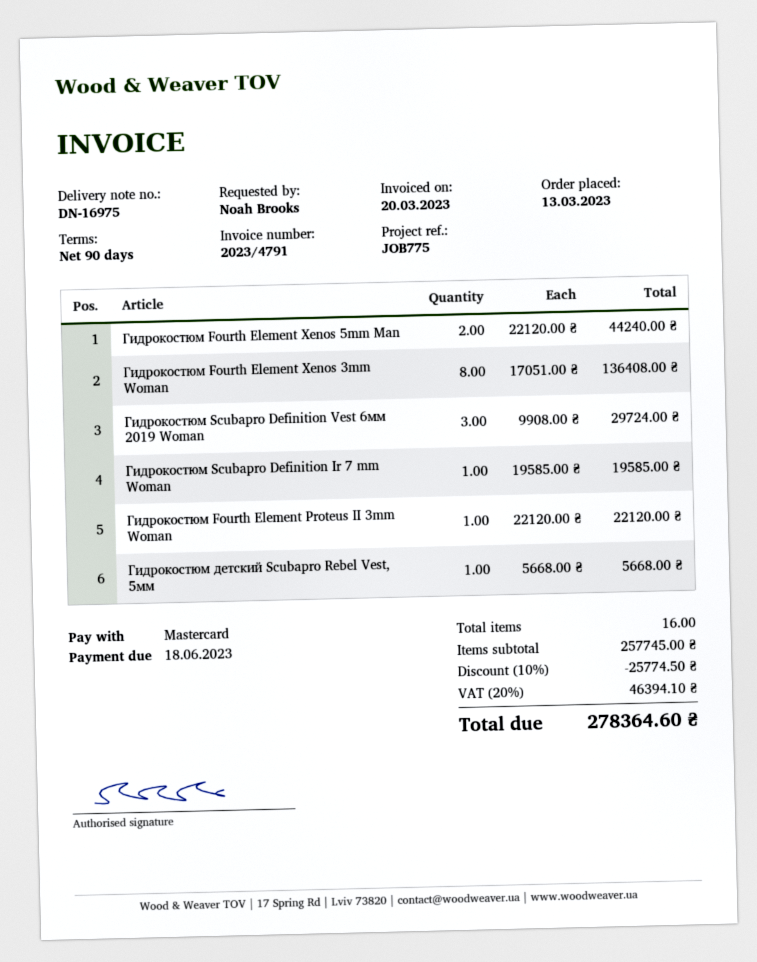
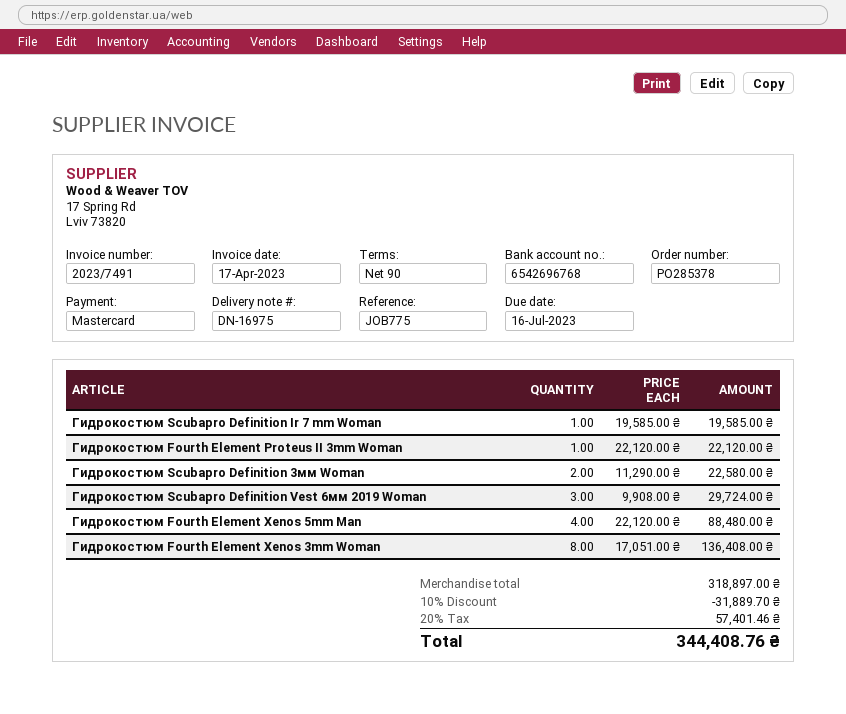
invoice number: 2023/4791 -> 2023/7491
invoice date: 2023-03-20 -> 2023-04-17
due date: 2023-06-18 -> 2023-07-16
Гидрокостюм Fourth Element Xenos 5mm Man: 2 x 22120.00 = 44240.00 -> 4 x 22120.00 = 88480.00
Гидрокостюм детский Scubapro Rebel Vest, 5мм: 1 x 5668.00 = 5668.00 -> none
Гидрокостюм Scubapro Definition 3мм Woman: none -> 2 x 11290.00 = 22580.00
subtotal: 257745.00 -> 318897.00
discount: 10% = 25774.50 -> 10% = 31889.70
tax: 20% = 46394.10 -> 20% = 57401.46
total: 278364.60 -> 344408.76

